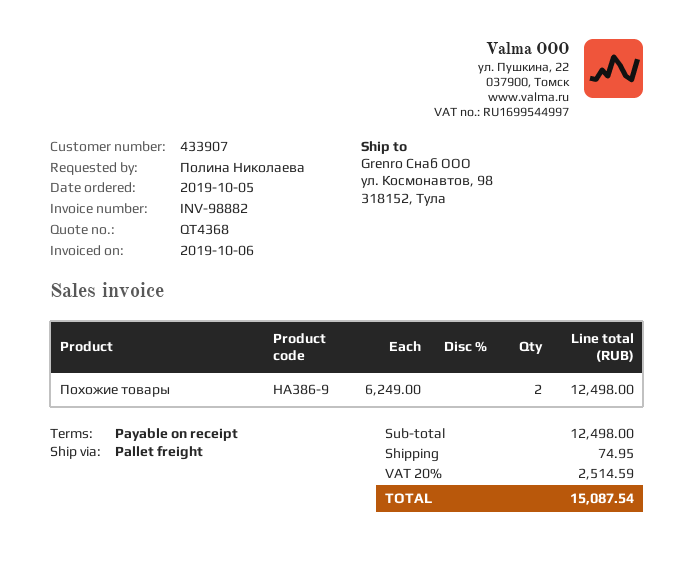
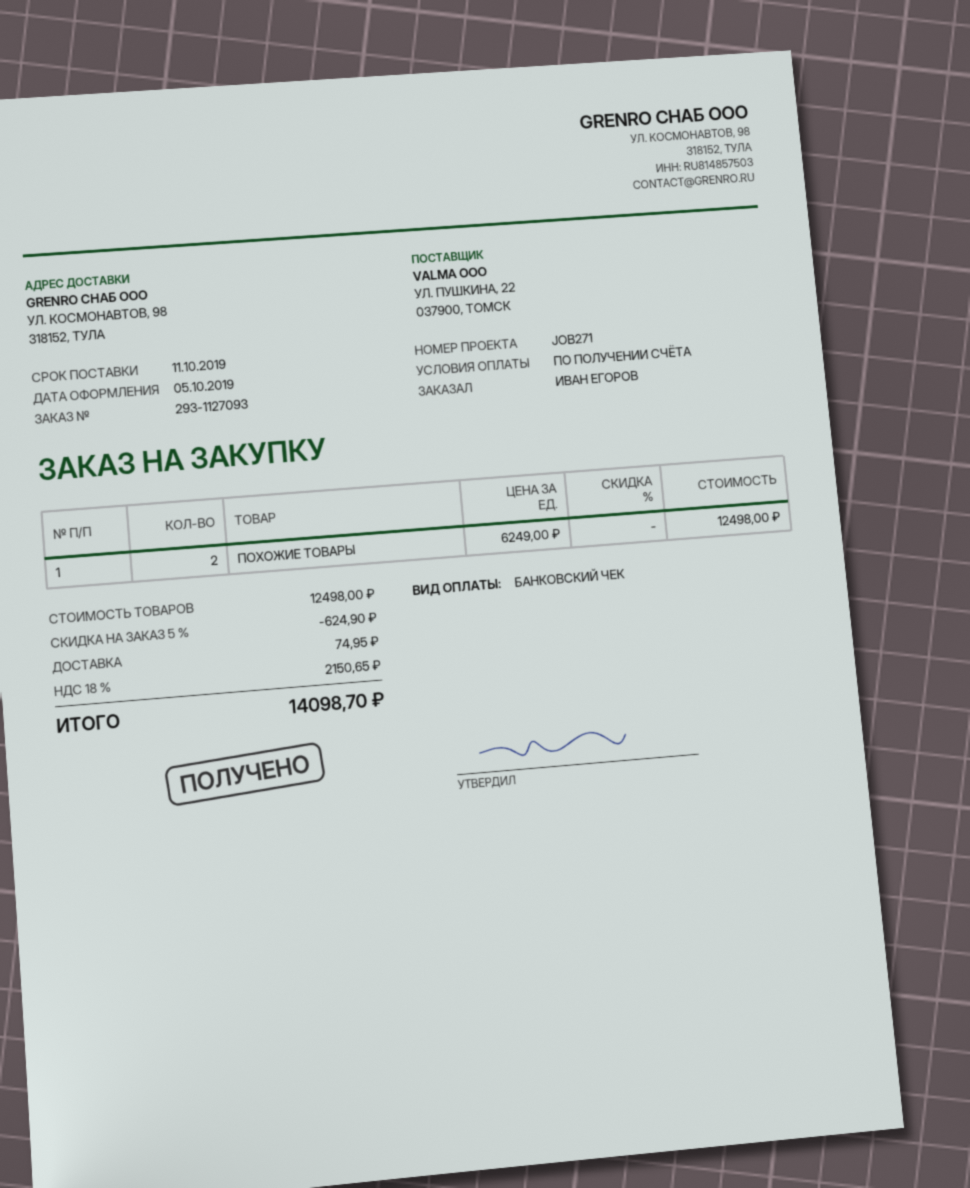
ordered by: Полина Николаева -> ИВАН ЕГОРОВ
discount: none -> 5% = 624.90
tax: 20% = 2514.59 -> 18% = 2150.65
total: 15087.54 -> 14098.70

